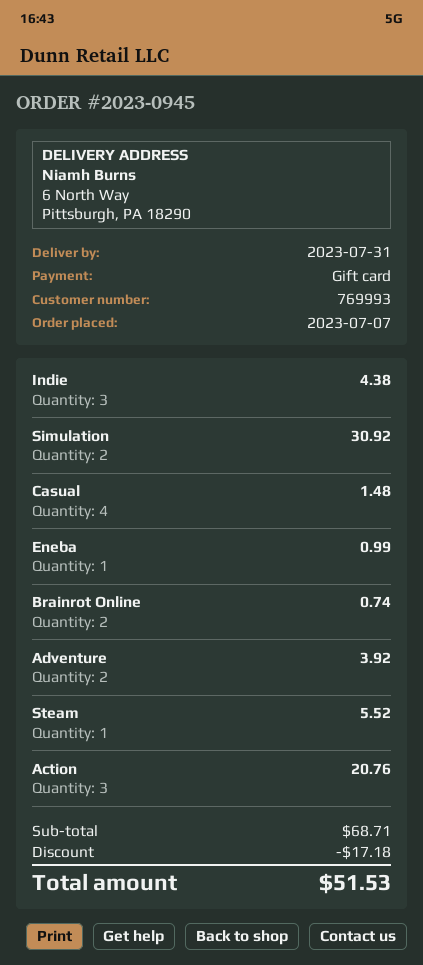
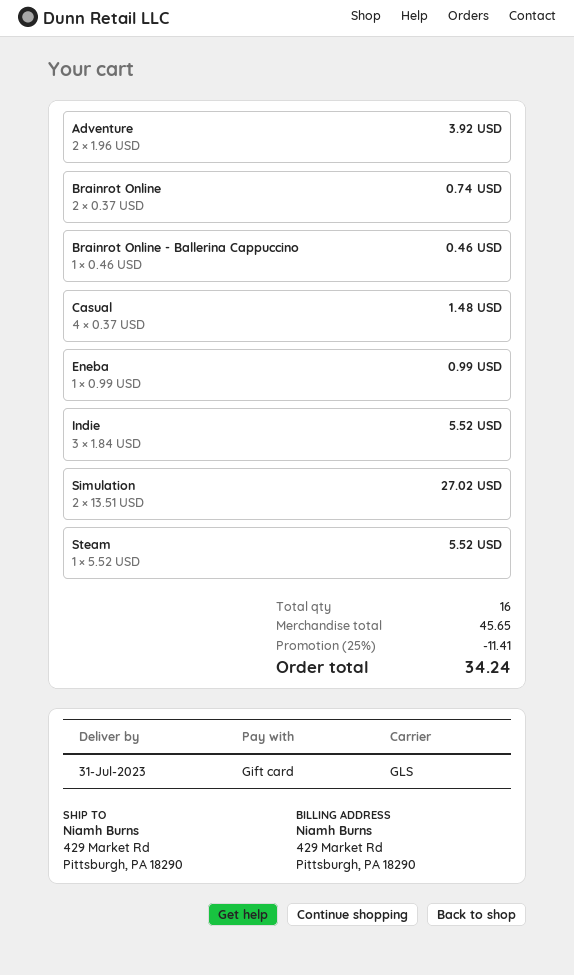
ship to: 6 North Way, Pittsburgh, PA 18290 -> 429 Market Rd, Pittsburgh, PA 18290
Indie: 3 for 4.38 -> 3 for 5.52
Simulation: 2 for 30.92 -> 2 for 27.02
Action: 3 for 20.76 -> none
Brainrot Online - Ballerina Cappuccino: none -> 1 for 0.46
subtotal: 68.71 -> 45.65
discount: 17.18 -> 11.41
total: 51.53 -> 34.24

